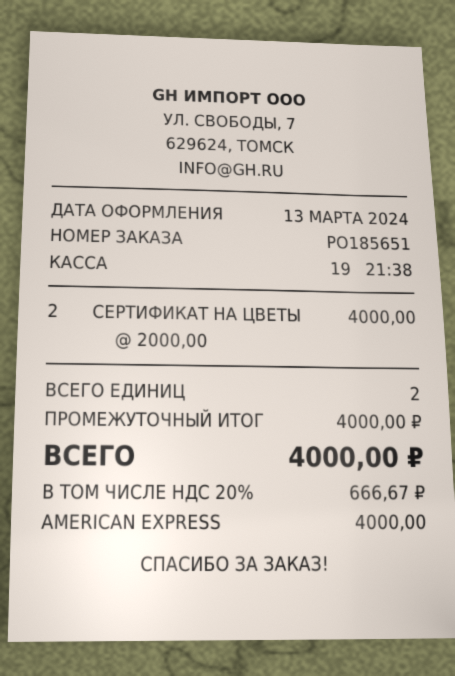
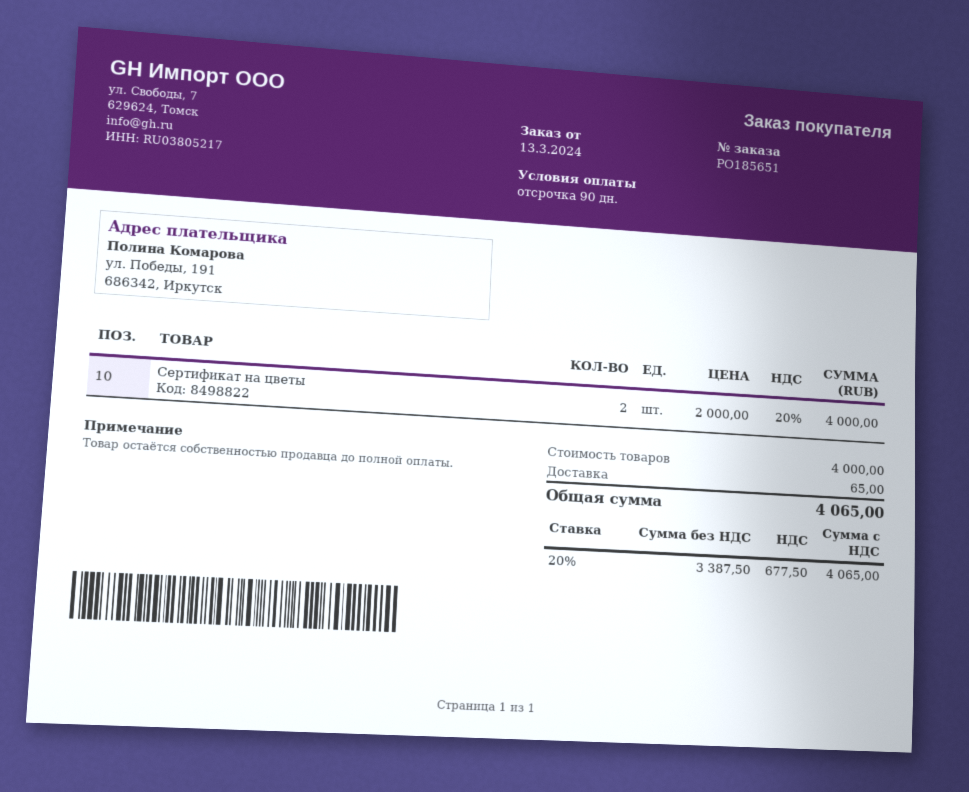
shipping: none -> 65.00
tax: 20% = 666.67 -> 20% = 677.50
total: 4000.00 -> 4065.00

